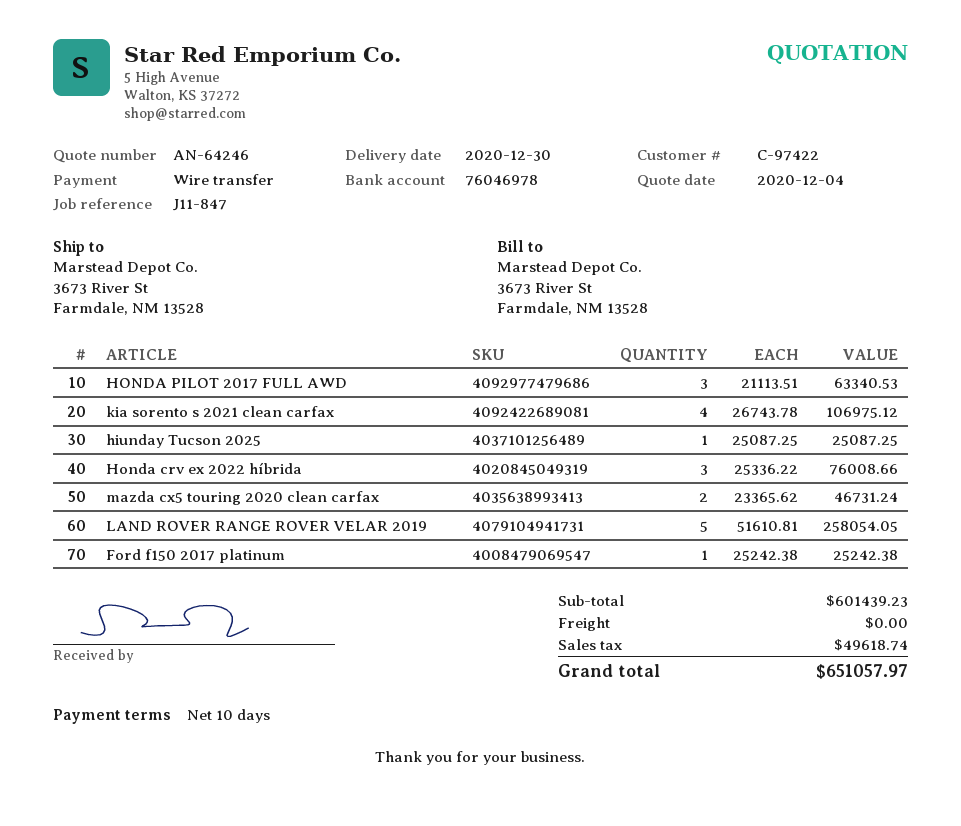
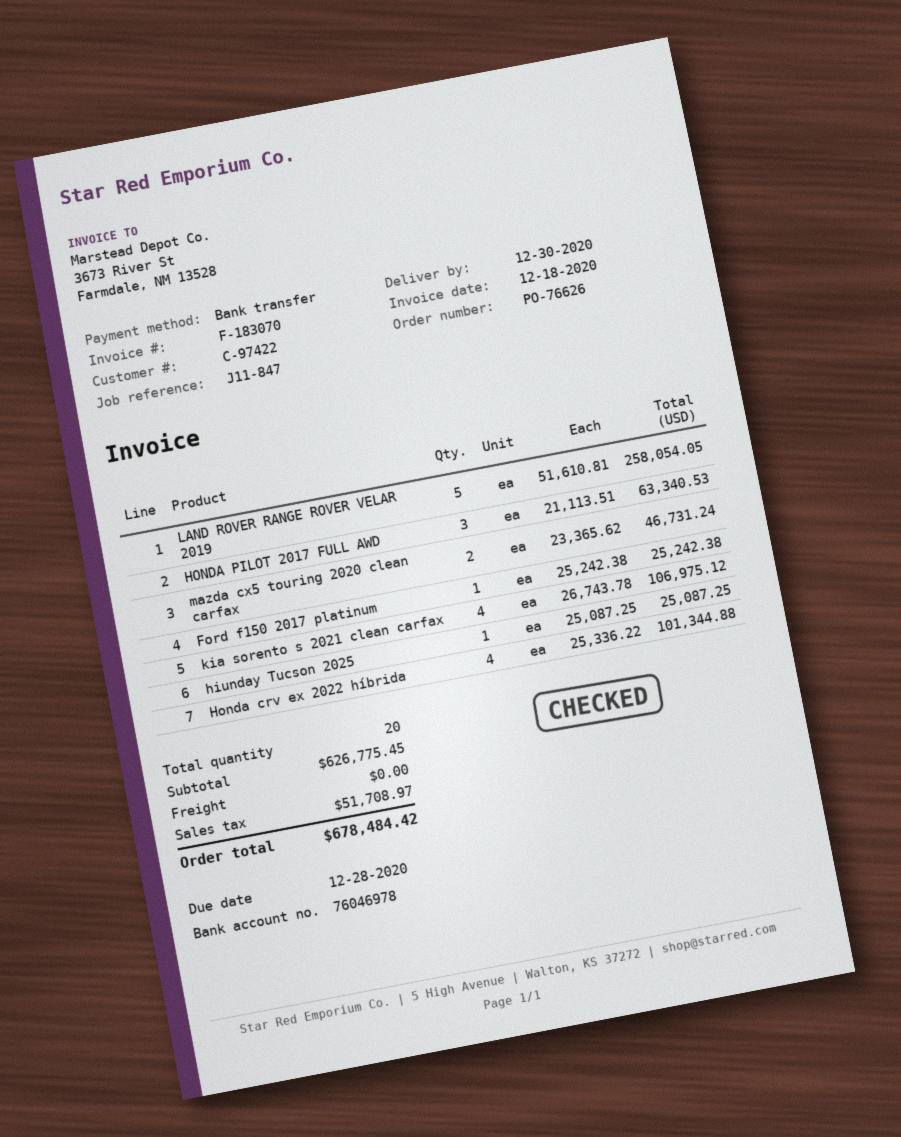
Honda crv ex 2022 híbrida: 3 x 25336.22 = 76008.66 -> 4 x 25336.22 = 101344.88
subtotal: 601439.23 -> 626775.45
tax: 49618.74 -> 51708.97
total: 651057.97 -> 678484.42

